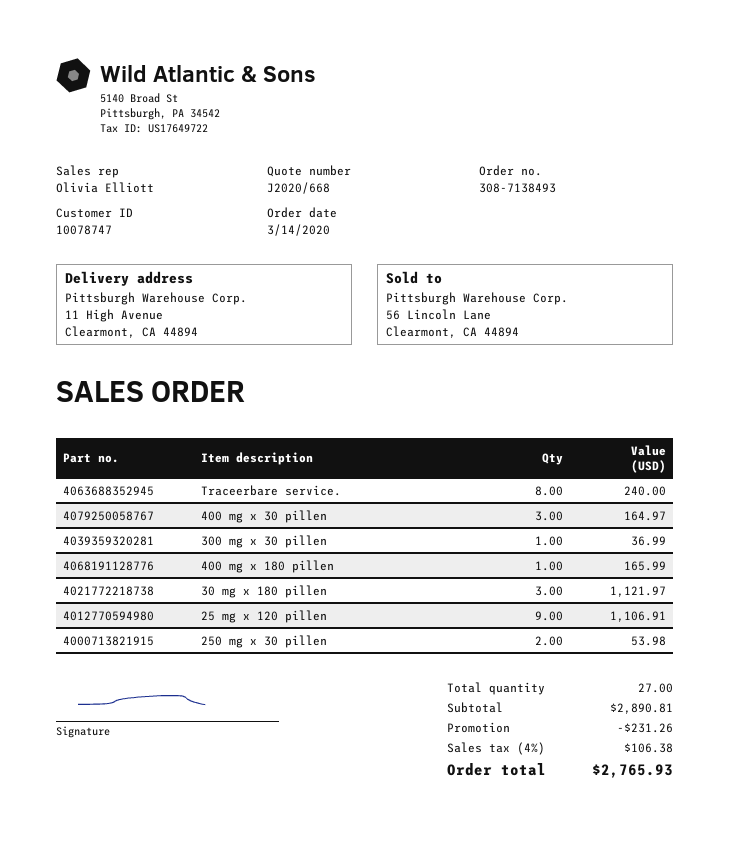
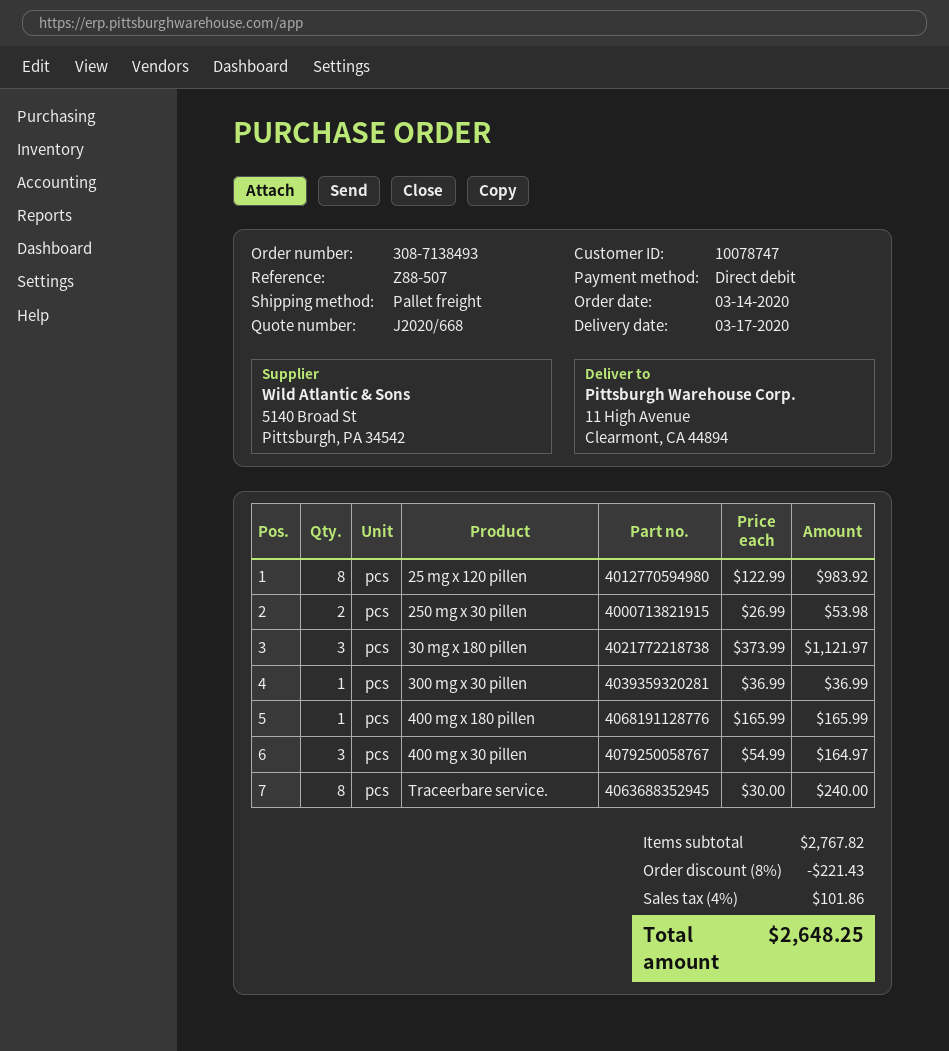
25 mg x 120 pillen: 9 for 1106.91 -> 8 for 983.92
subtotal: 2890.81 -> 2767.82
discount: 231.26 -> 221.43
tax: 4% = 106.38 -> 4% = 101.86
total: 2765.93 -> 2648.25

